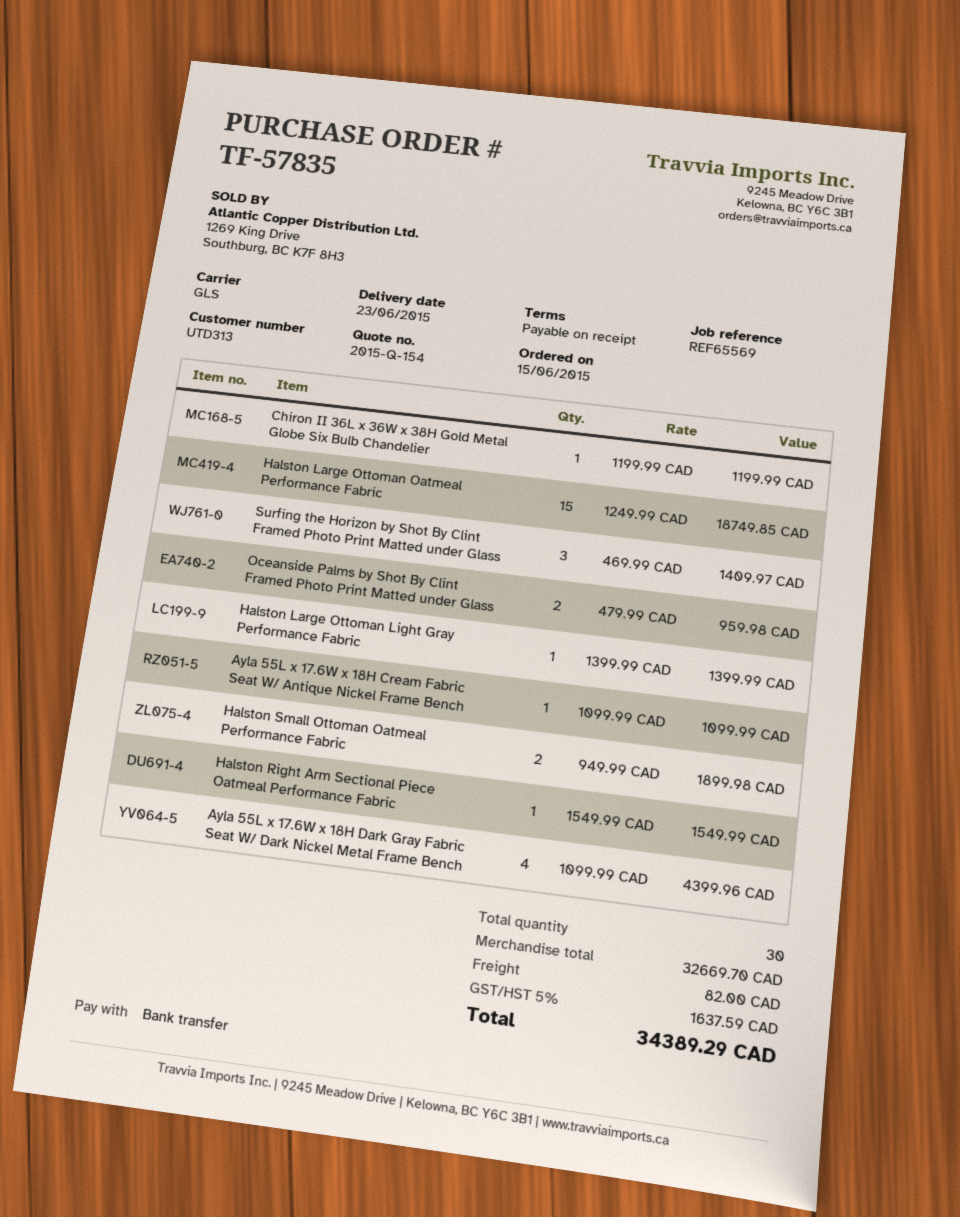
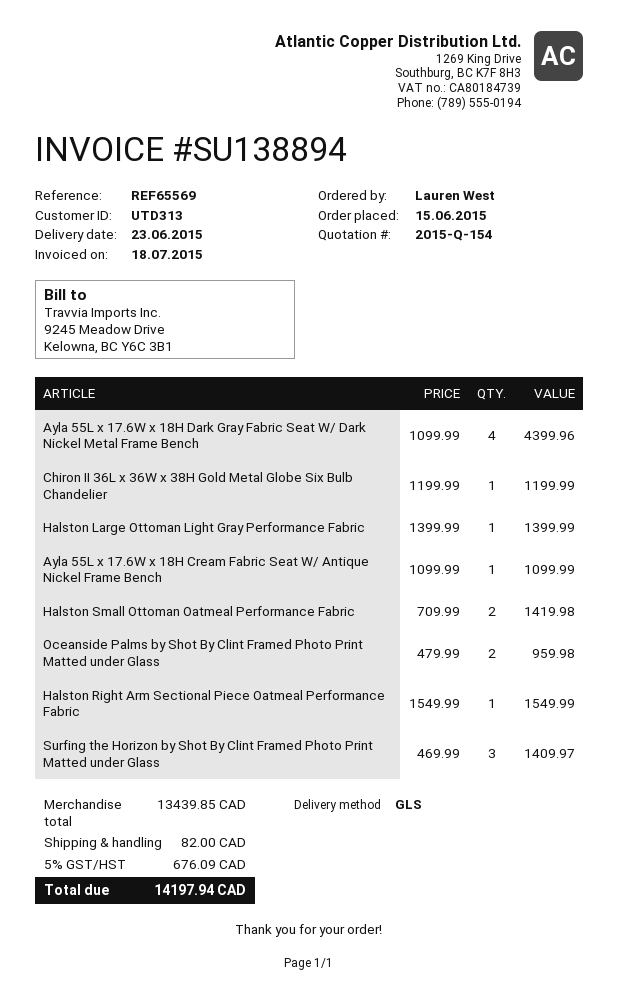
Halston Large Ottoman Oatmeal Performance Fabric: 15 x 1249.99 = 18749.85 -> none
Halston Small Ottoman Oatmeal Performance Fabric: 2 x 949.99 = 1899.98 -> 2 x 709.99 = 1419.98
subtotal: 32669.70 -> 13439.85
tax: 5% = 1637.59 -> 5% = 676.09
total: 34389.29 -> 14197.94

